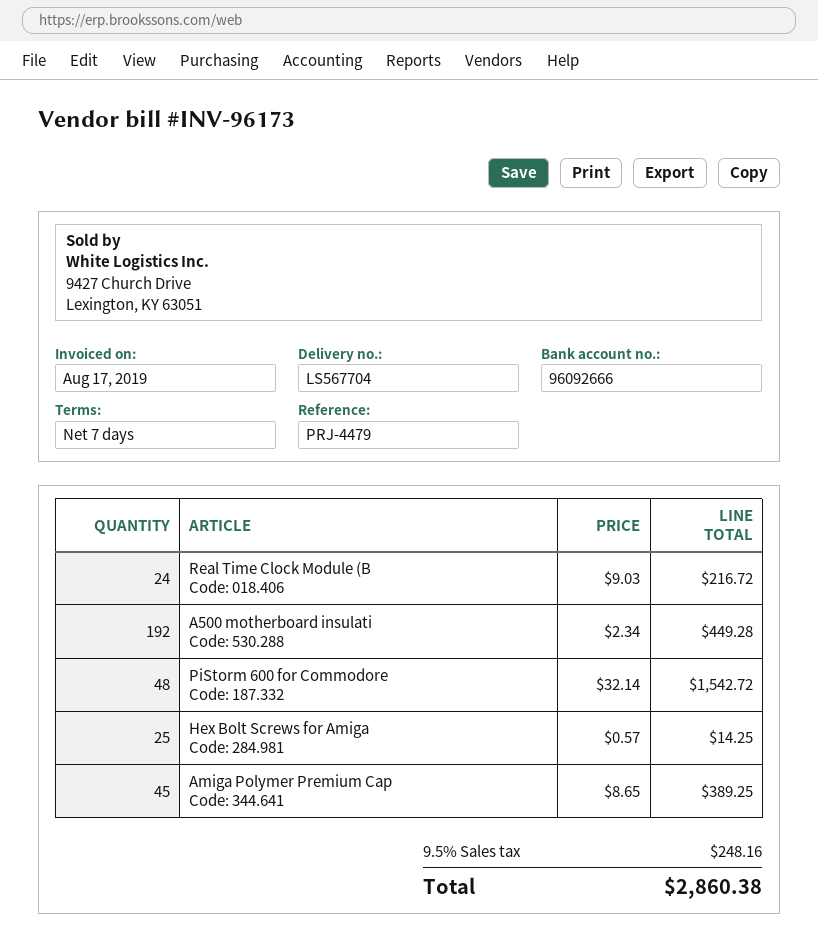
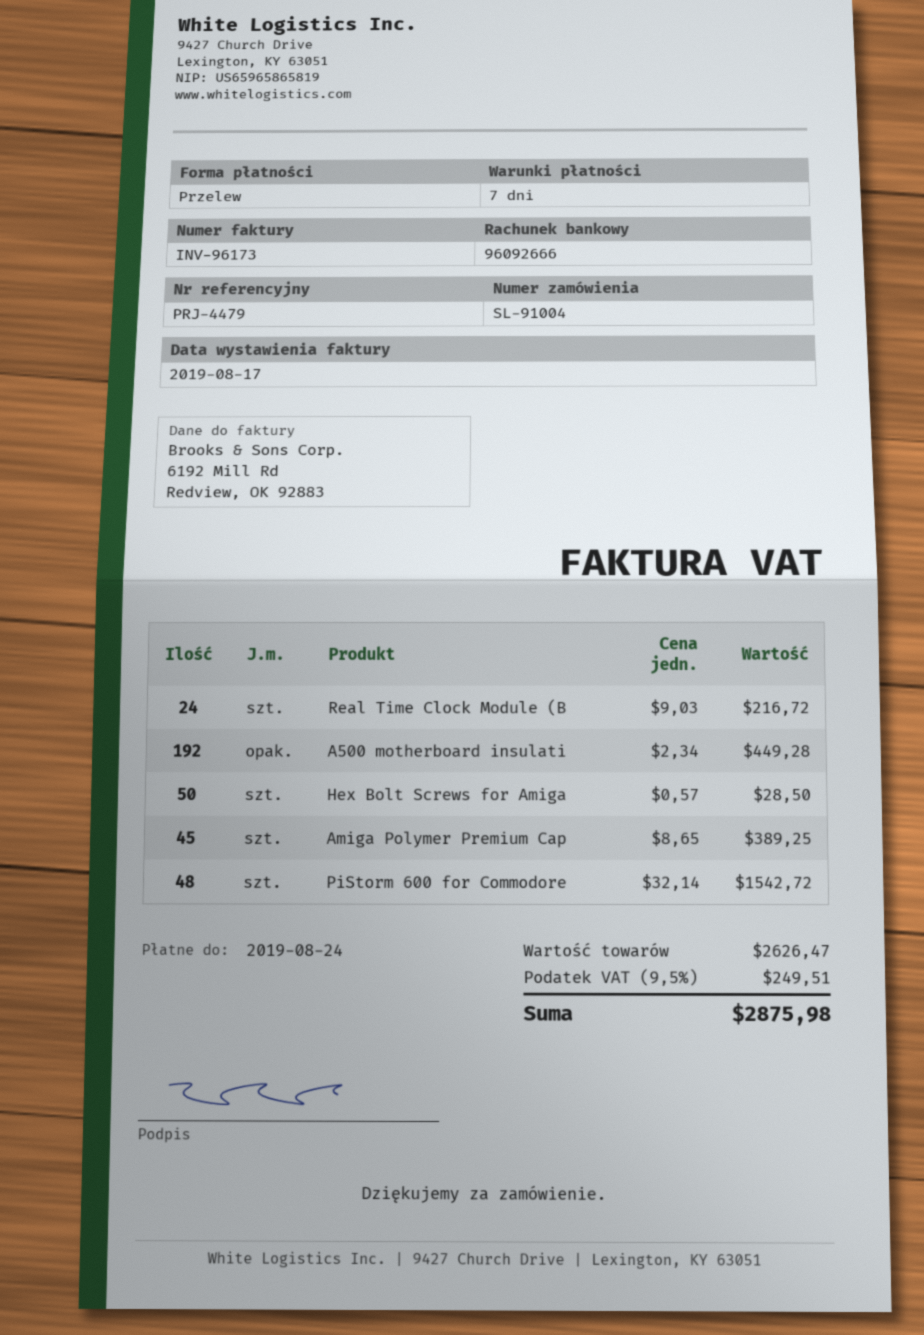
Hex Bolt Screws for Amiga: 25 x 0.57 = 14.25 -> 50 x 0.57 = 28.50
tax: 9.5% = 248.16 -> 9.5% = 249.51
total: 2860.38 -> 2875.98

